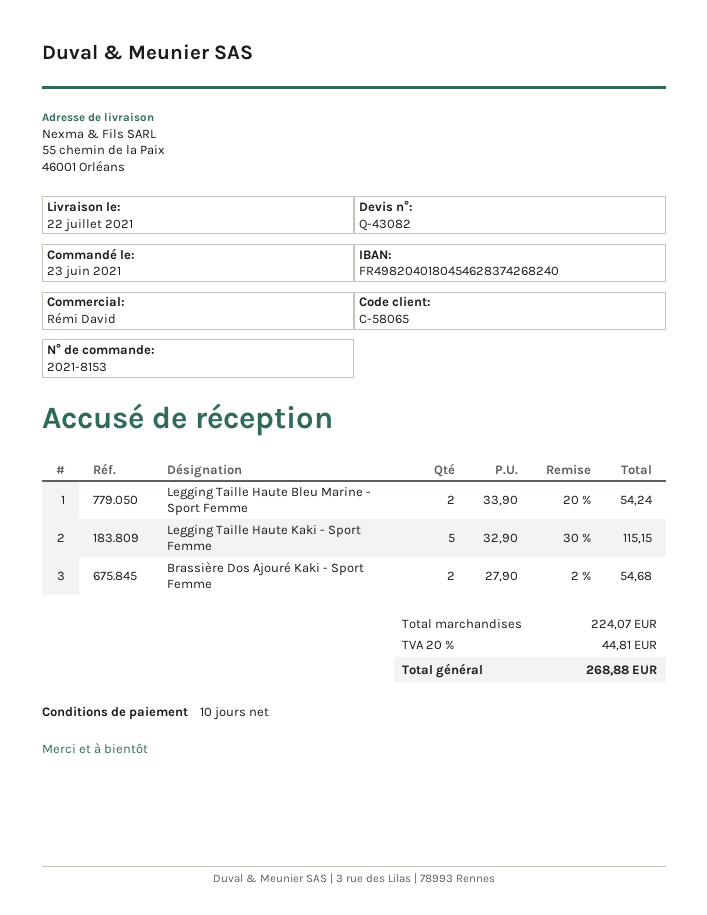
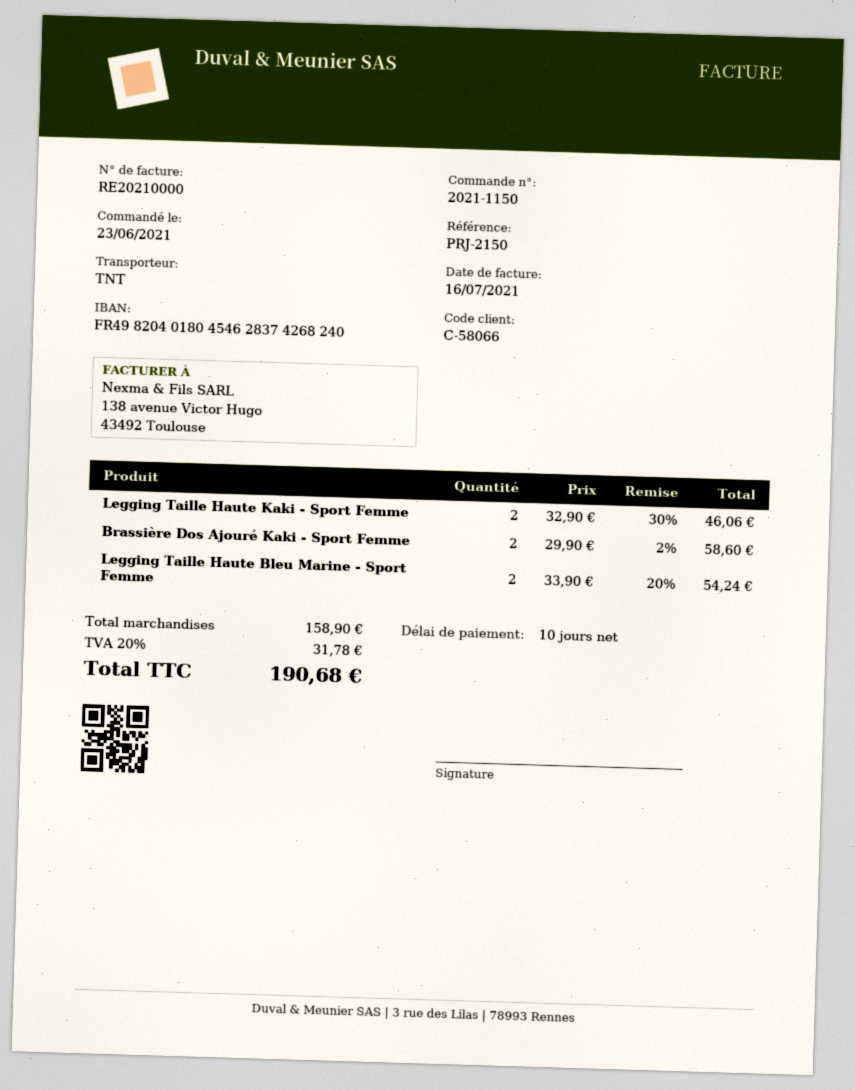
order number: 2021-8153 -> 2021-1150
customer number: C-58065 -> C-58066
Legging Taille Haute Kaki - Sport Femme: 5 x 32.90 - 30% = 115.15 -> 2 x 32.90 - 30% = 46.06
Brassière Dos Ajouré Kaki - Sport Femme: 2 x 27.90 - 2% = 54.68 -> 2 x 29.90 - 2% = 58.60
subtotal: 224.07 -> 158.90
tax: 20% = 44.81 -> 20% = 31.78
total: 268.88 -> 190.68

